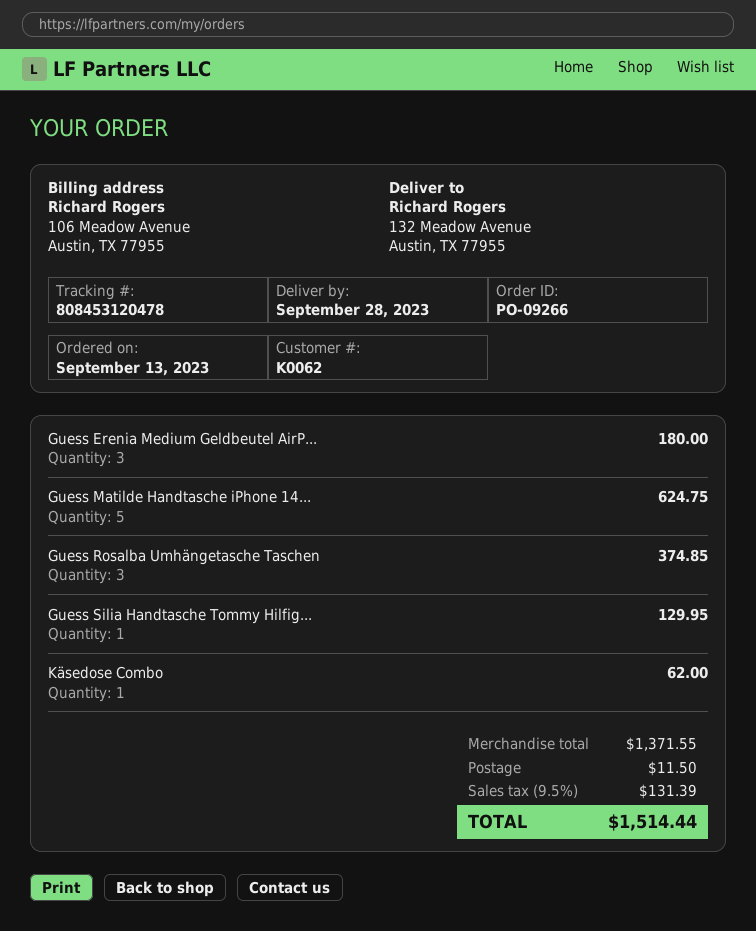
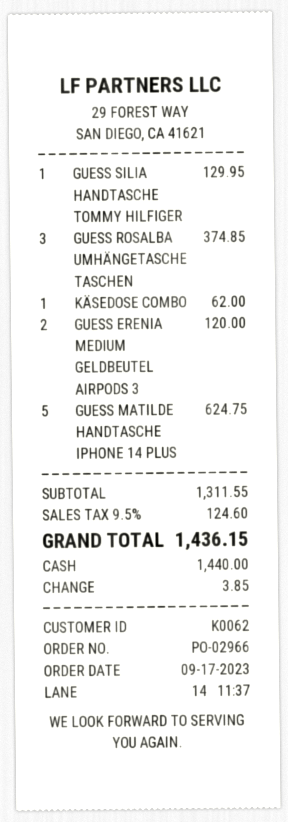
order number: PO-09266 -> PO-02966
order date: 2023-09-13 -> 2023-09-17
Guess Erenia Medium Geldbeutel AirP...: 3 for 180.00 -> 2 for 120.00
subtotal: 1371.55 -> 1311.55
shipping: 11.50 -> none
tax: 9.5% = 131.39 -> 9.5% = 124.60
total: 1514.44 -> 1436.15

